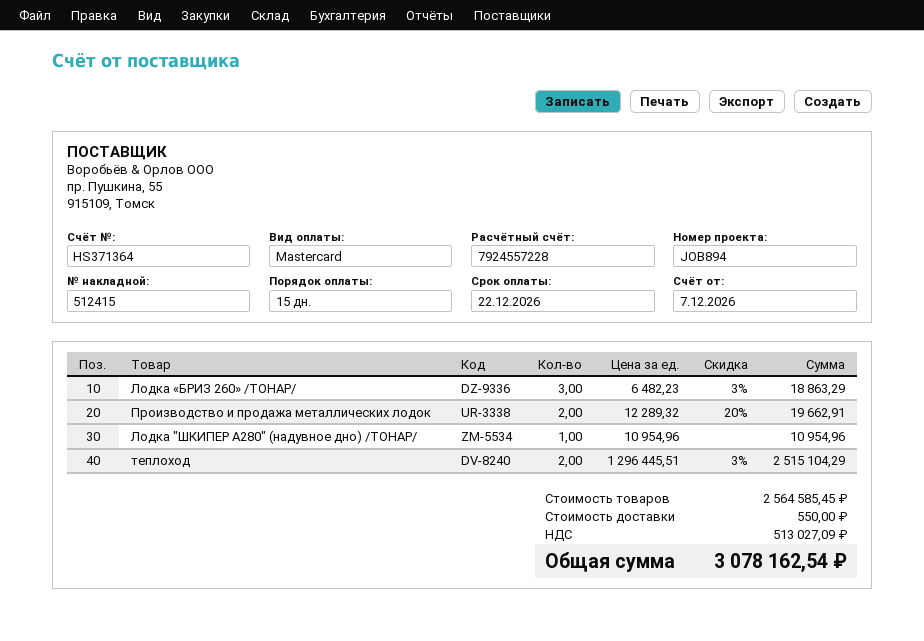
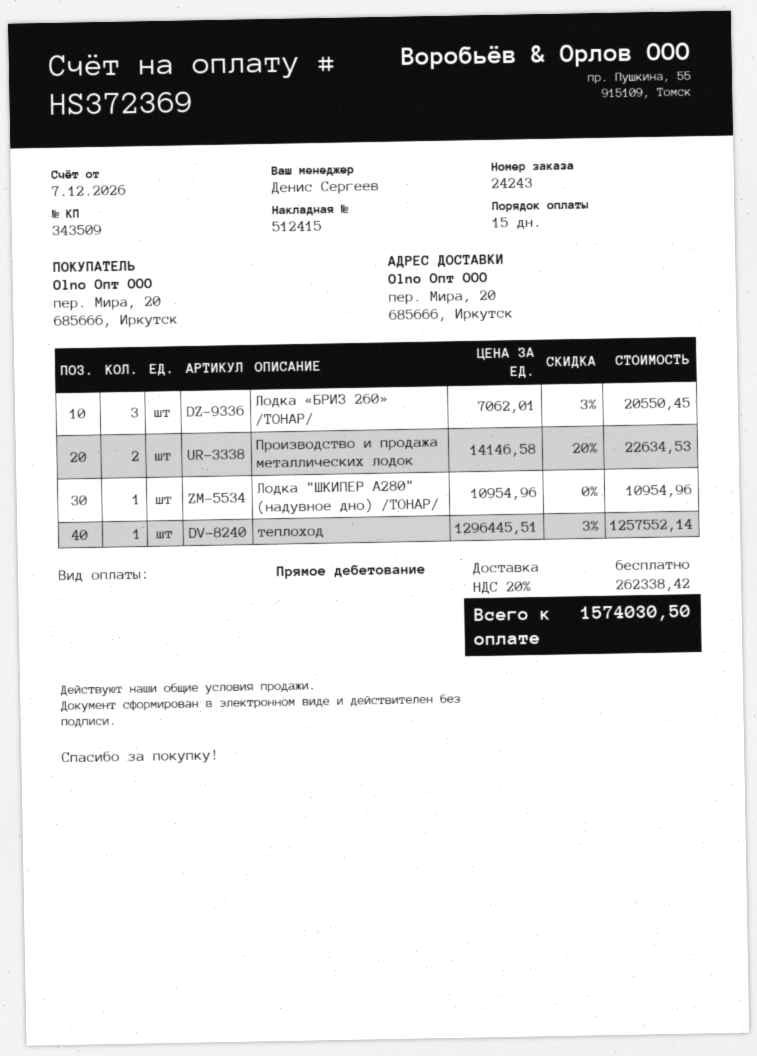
invoice number: HS371364 -> HS372369
payment method: Mastercard -> direct debit
Лодка «БРИЗ 260» /ТОНАР/: 3 x 6482.23 - 3% = 18863.29 -> 3 x 7062.01 - 3% = 20550.45
Производство и продажа металлических лодок: 2 x 12289.32 - 20% = 19662.91 -> 2 x 14146.58 - 20% = 22634.53
теплоход: 2 x 1296445.51 - 3% = 2515104.29 -> 1 x 1296445.51 - 3% = 1257552.14
shipping: 550.00 -> 0.00
tax: 513027.09 -> 262338.42
total: 3078162.54 -> 1574030.50

